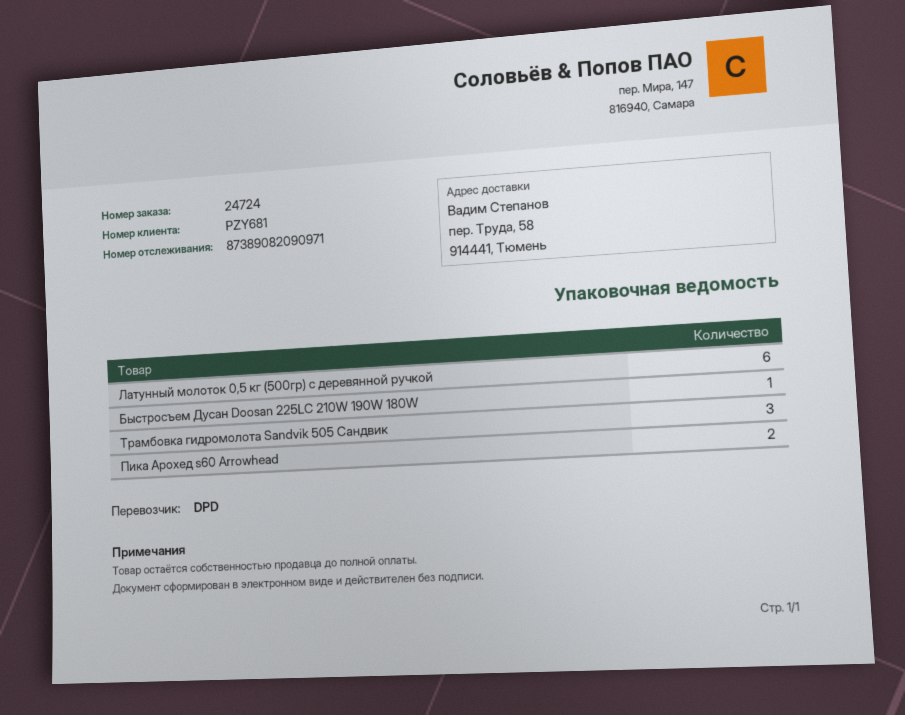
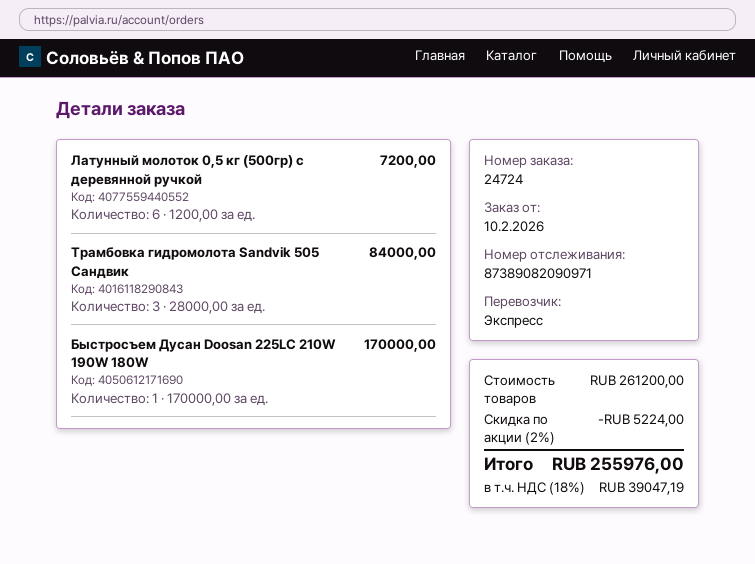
shipping method: DPD -> express
Пика Арохед s60 Arrowhead: 2 -> none

